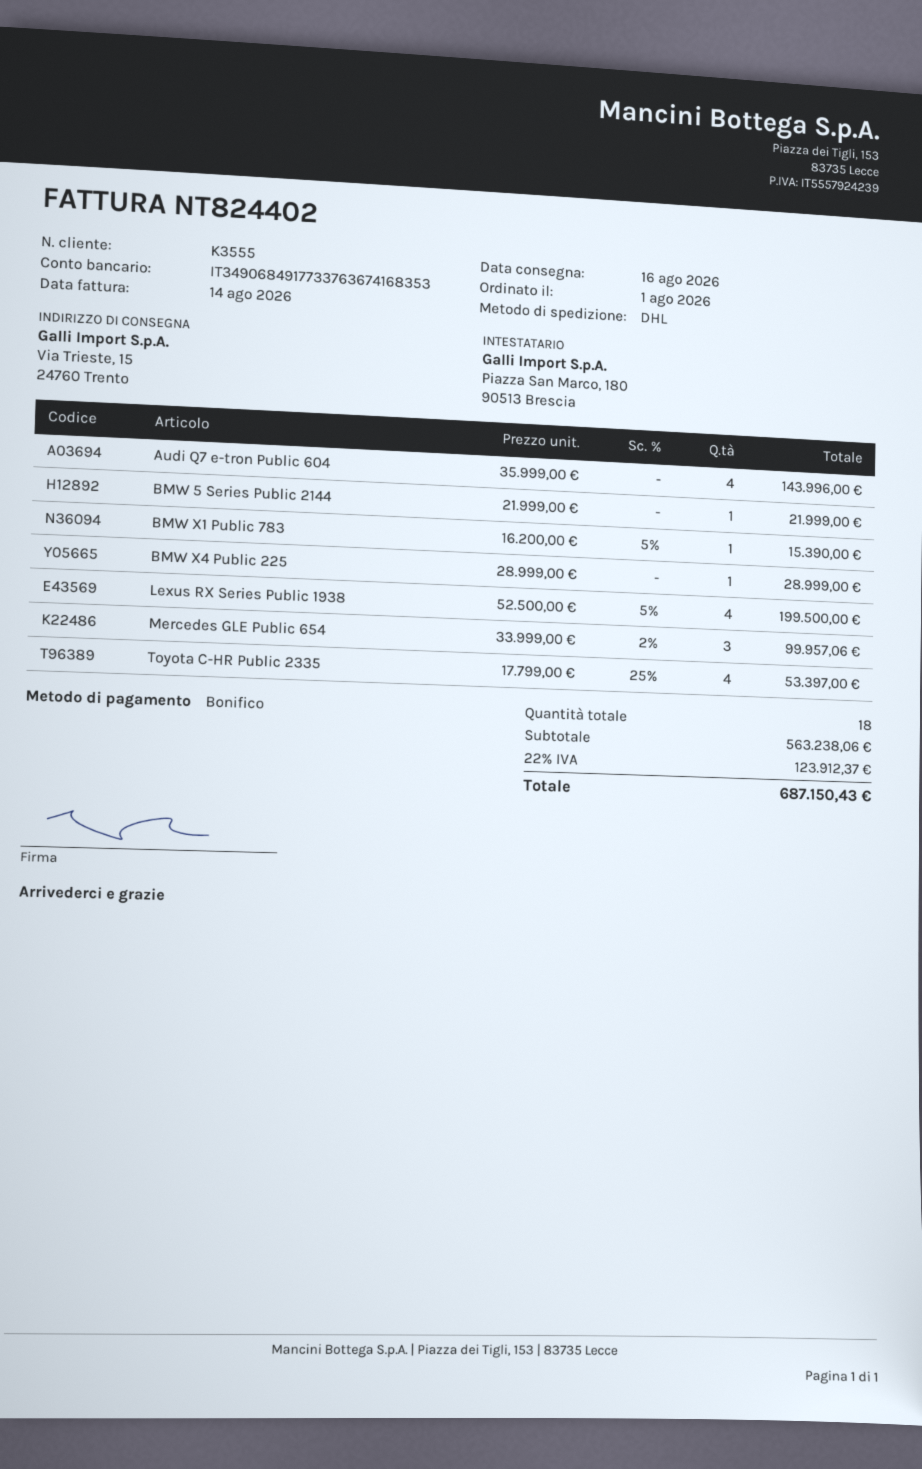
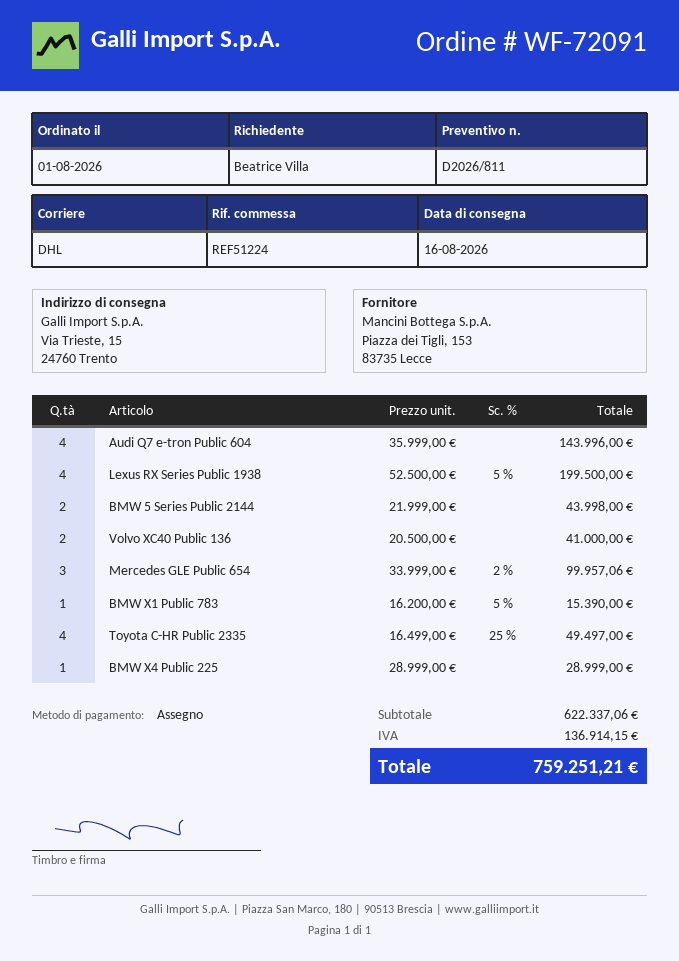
payment method: bank transfer -> cheque
BMW 5 Series Public 2144: 1 x 21999.00 = 21999.00 -> 2 x 21999.00 = 43998.00
Toyota C-HR Public 2335: 4 x 17799.00 - 25% = 53397.00 -> 4 x 16499.00 - 25% = 49497.00
Volvo XC40 Public 136: none -> 2 x 20500.00 = 41000.00
subtotal: 563238.06 -> 622337.06
tax: 123912.37 -> 136914.15
total: 687150.43 -> 759251.21

